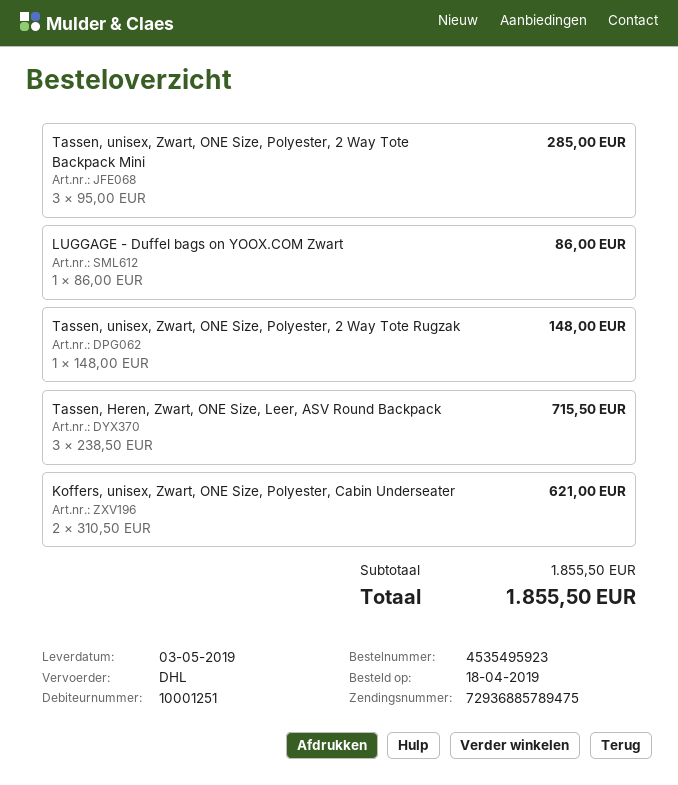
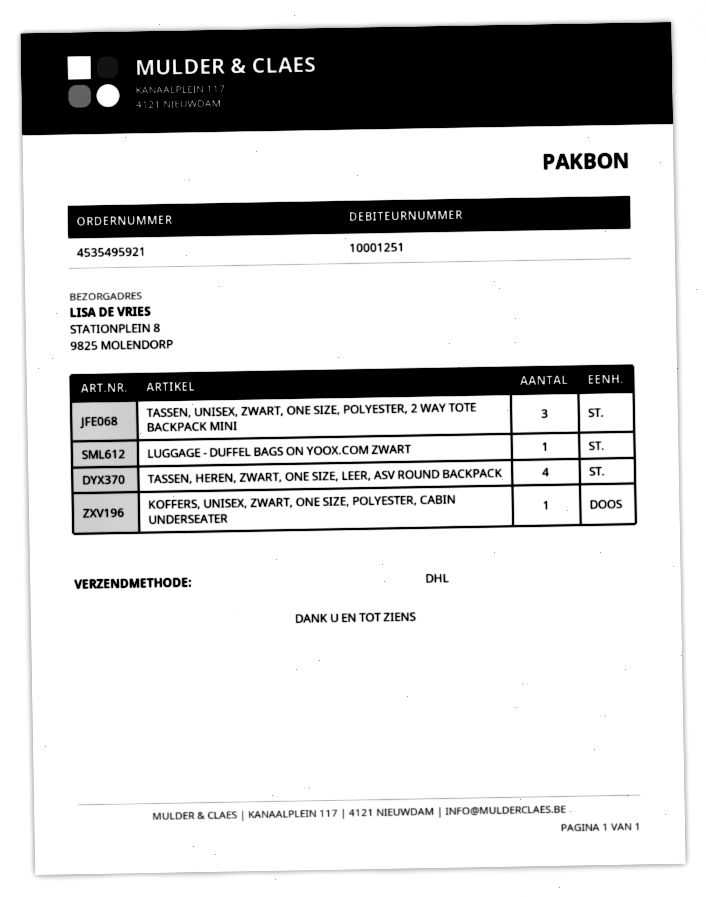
order number: 4535495923 -> 4535495921
Tassen, unisex, Zwart, ONE Size, Polyester, 2 Way Tote Rugzak: 1 -> none
Tassen, Heren, Zwart, ONE Size, Leer, ASV Round Backpack: 3 -> 4
Koffers, unisex, Zwart, ONE Size, Polyester, Cabin Underseater: 2 -> 1

